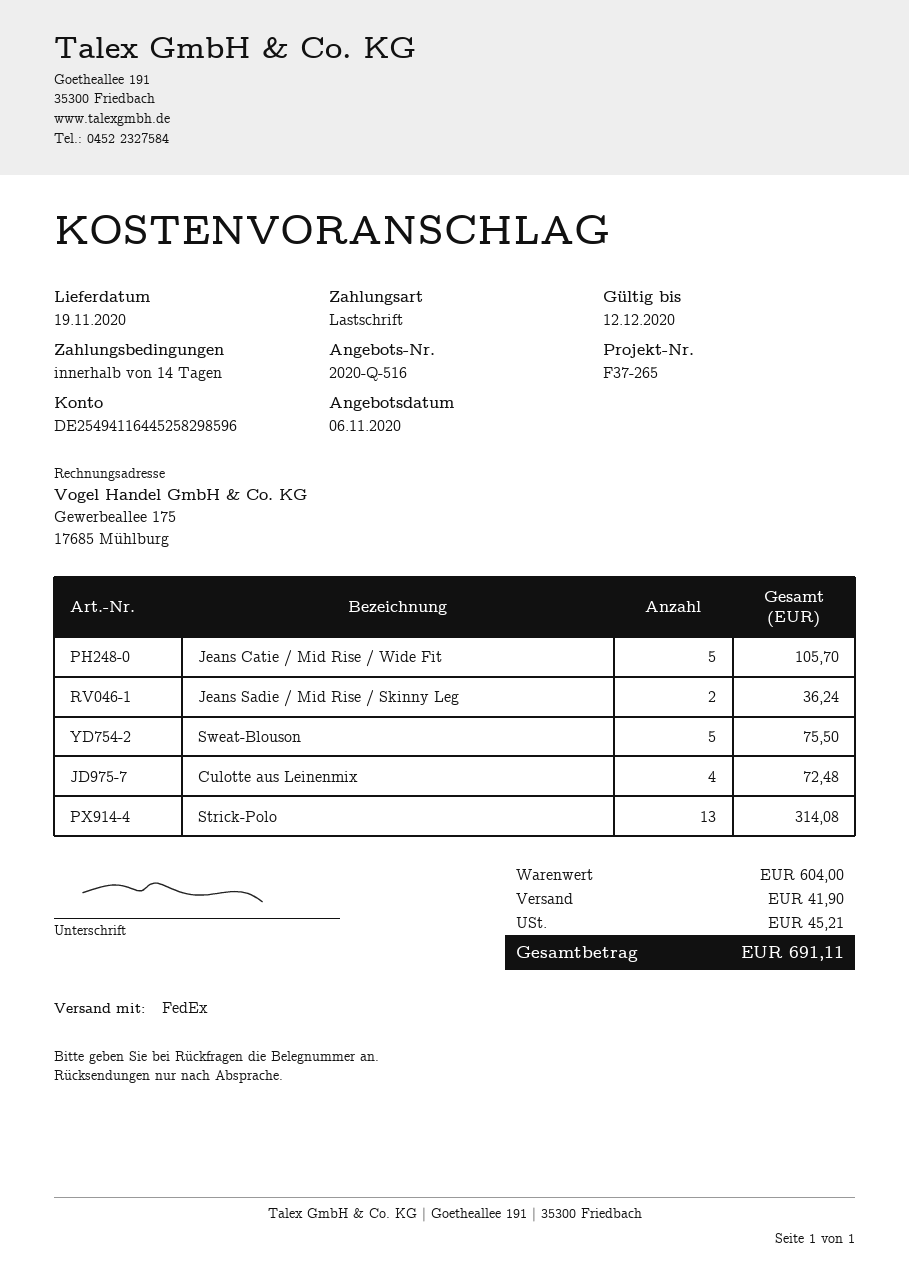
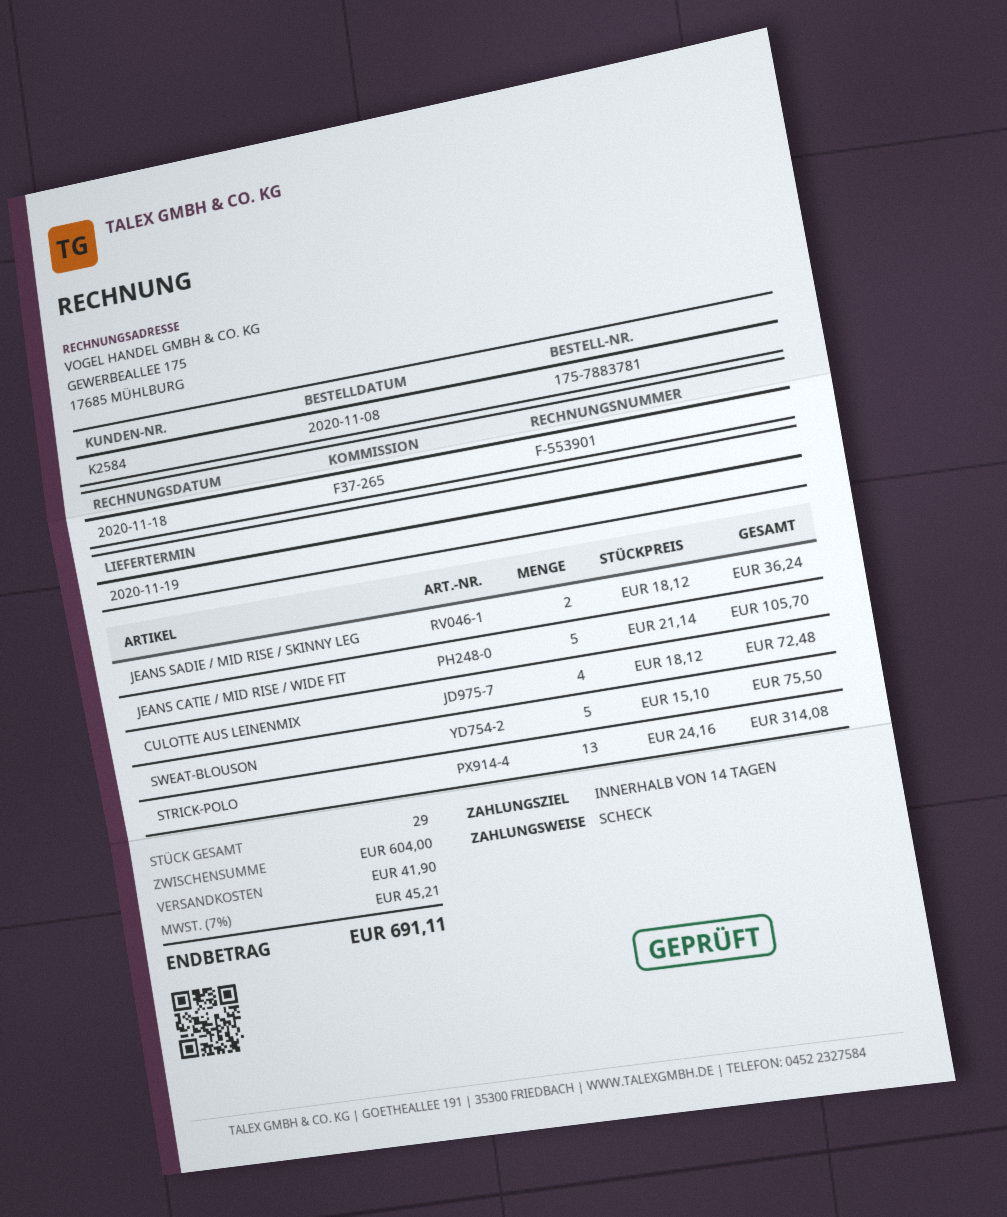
payment method: direct debit -> cheque

